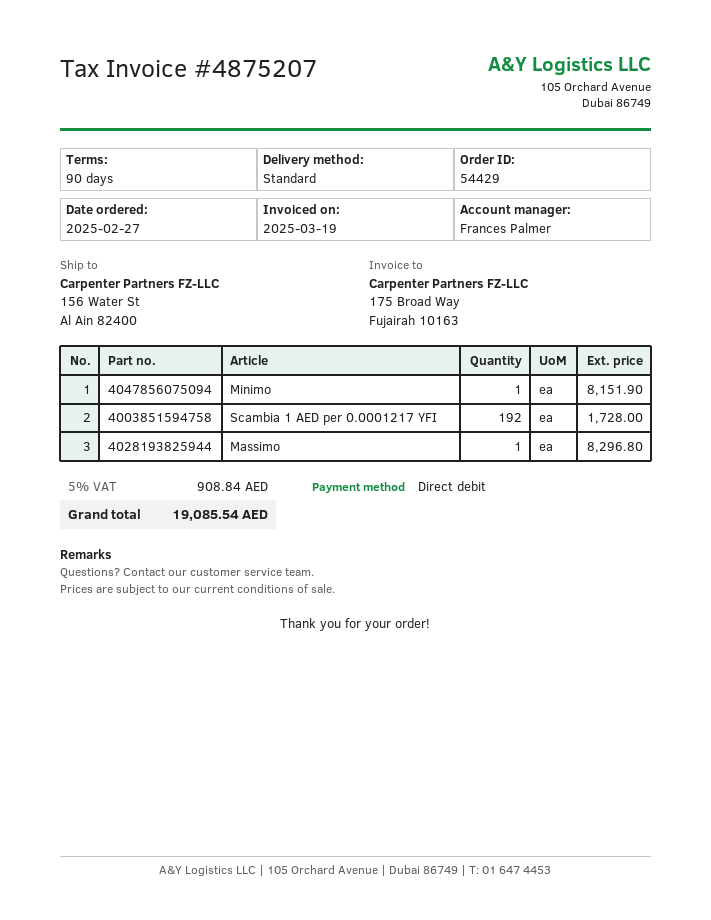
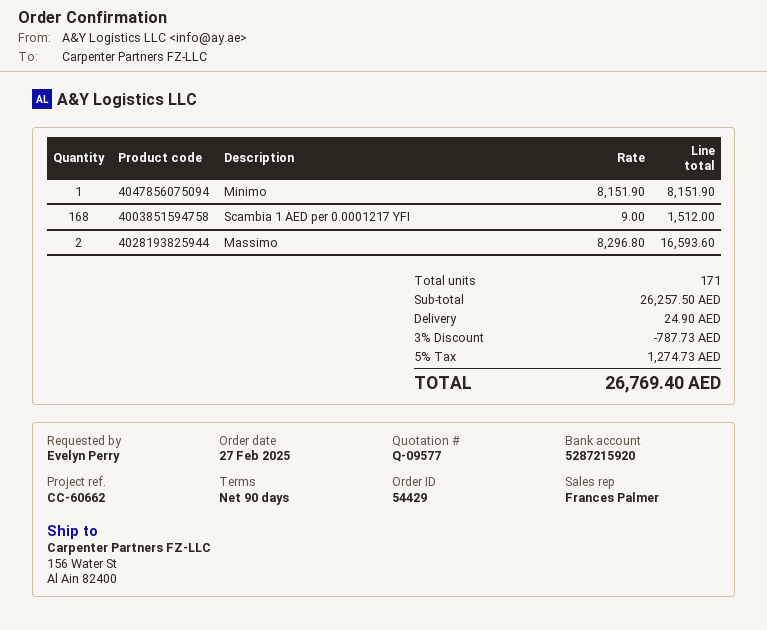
Scambia 1 AED per 0.0001217 YFI: 192 for 1728.00 -> 168 for 1512.00
Massimo: 1 for 8296.80 -> 2 for 16593.60
discount: none -> 3% = 787.73
shipping: none -> 24.90
tax: 5% = 908.84 -> 5% = 1274.73
total: 19085.54 -> 26769.40

